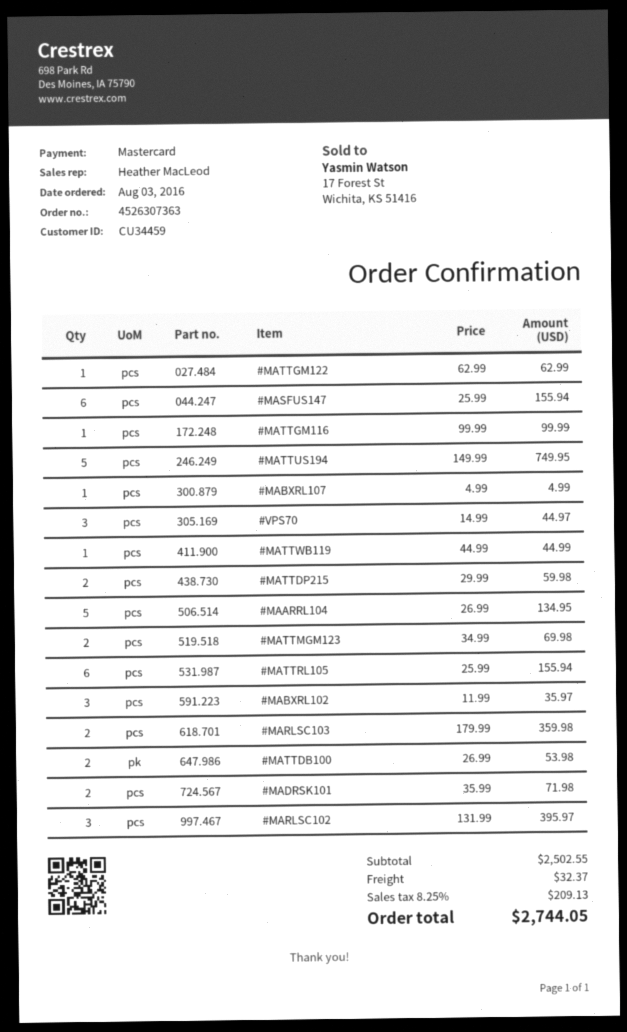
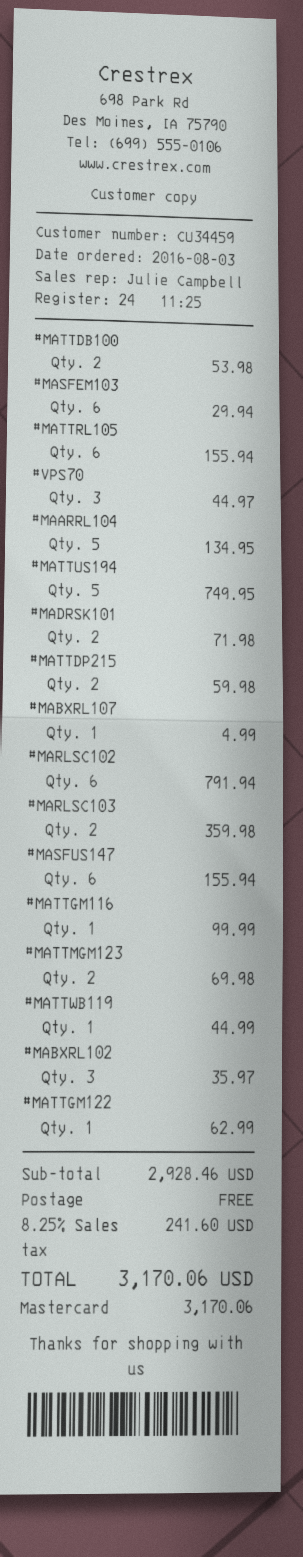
sales rep: Heather MacLeod -> Julie Campbell
#MARLSC102: 3 for 395.97 -> 6 for 791.94
#MASFEM103: none -> 6 for 29.94
subtotal: 2502.55 -> 2928.46
shipping: 32.37 -> 0.00
tax: 8.25% = 209.13 -> 8.25% = 241.60
total: 2744.05 -> 3170.06

